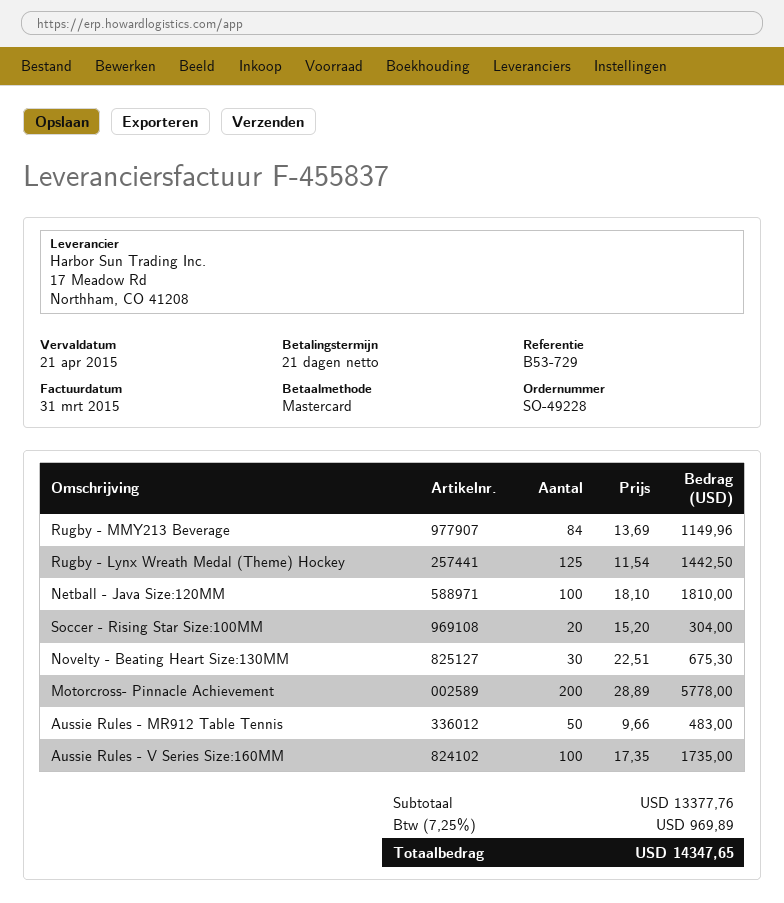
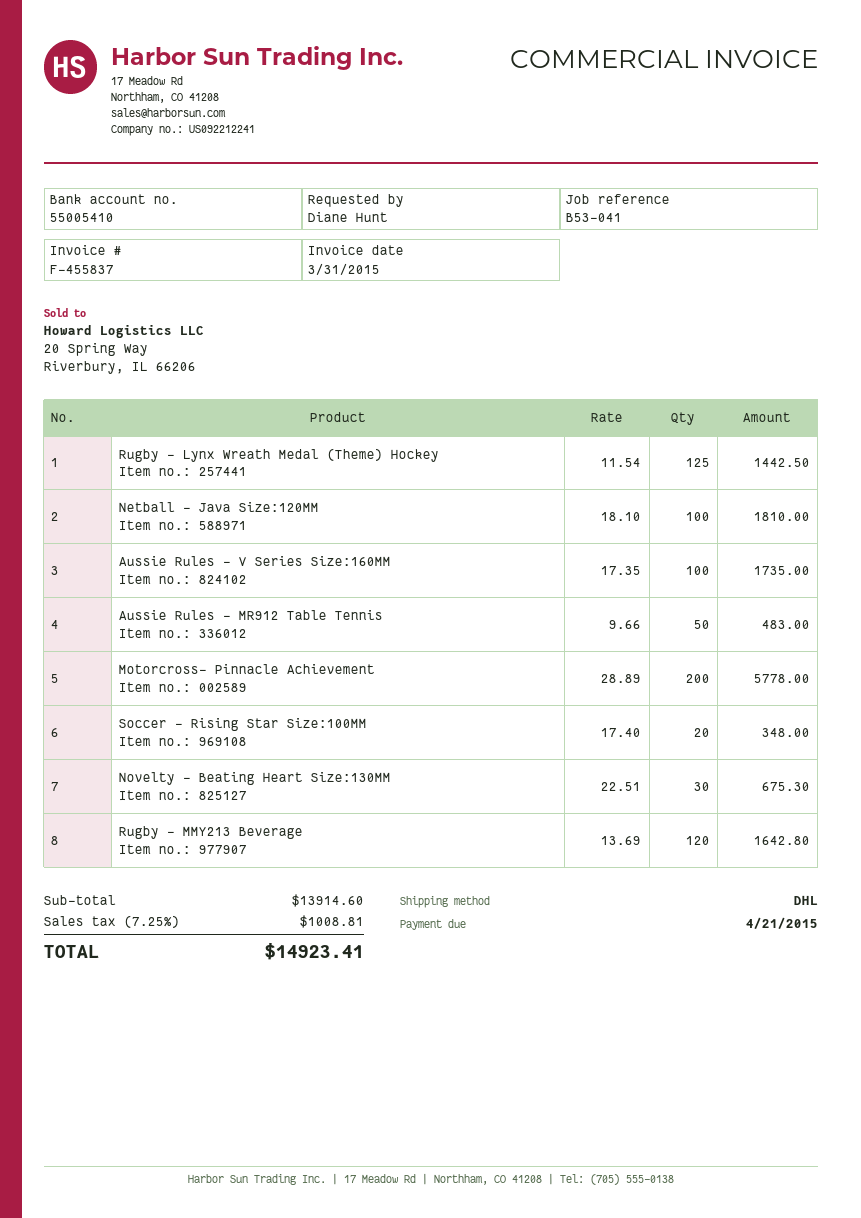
reference: B53-729 -> B53-041
Rugby - MMY213 Beverage: 84 x 13.69 = 1149.96 -> 120 x 13.69 = 1642.80
Soccer - Rising Star Size:100MM: 20 x 15.20 = 304.00 -> 20 x 17.40 = 348.00
subtotal: 13377.76 -> 13914.60
tax: 7.25% = 969.89 -> 7.25% = 1008.81
total: 14347.65 -> 14923.41

